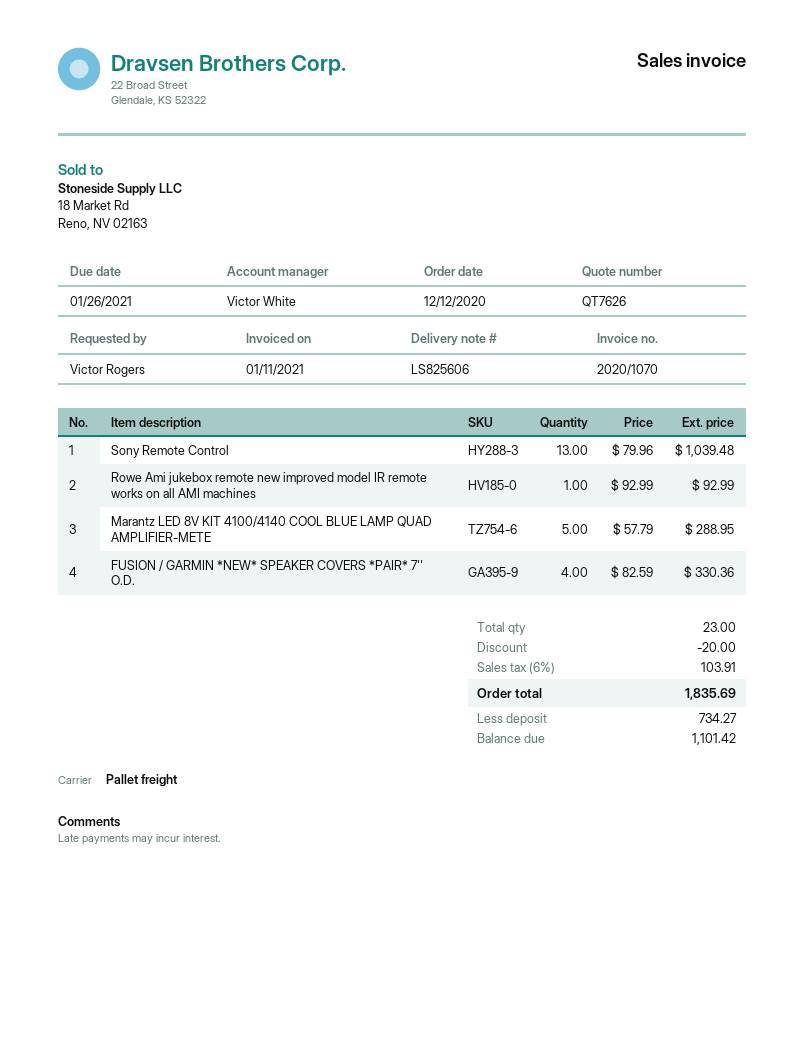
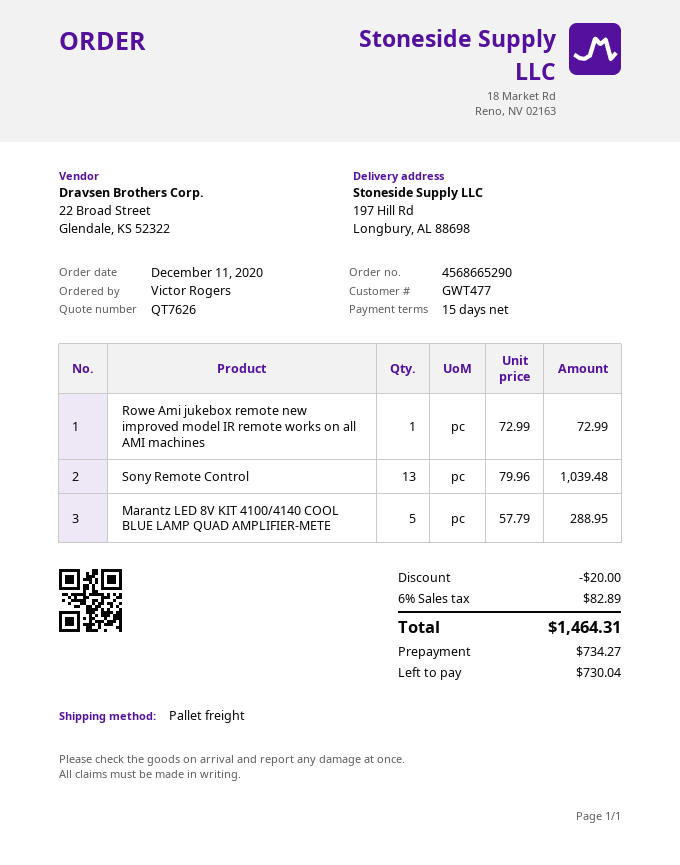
order date: 2020-12-12 -> 2020-12-11
Rowe Ami jukebox remote new improved model IR remote works on all AMI machines: 1 x 92.99 = 92.99 -> 1 x 72.99 = 72.99
FUSION / GARMIN *NEW* SPEAKER COVERS *PAIR* 7'' O.D.: 4 x 82.59 = 330.36 -> none
tax: 6% = 103.91 -> 6% = 82.89
total: 1835.69 -> 1464.31
balance: 1101.42 -> 730.04

